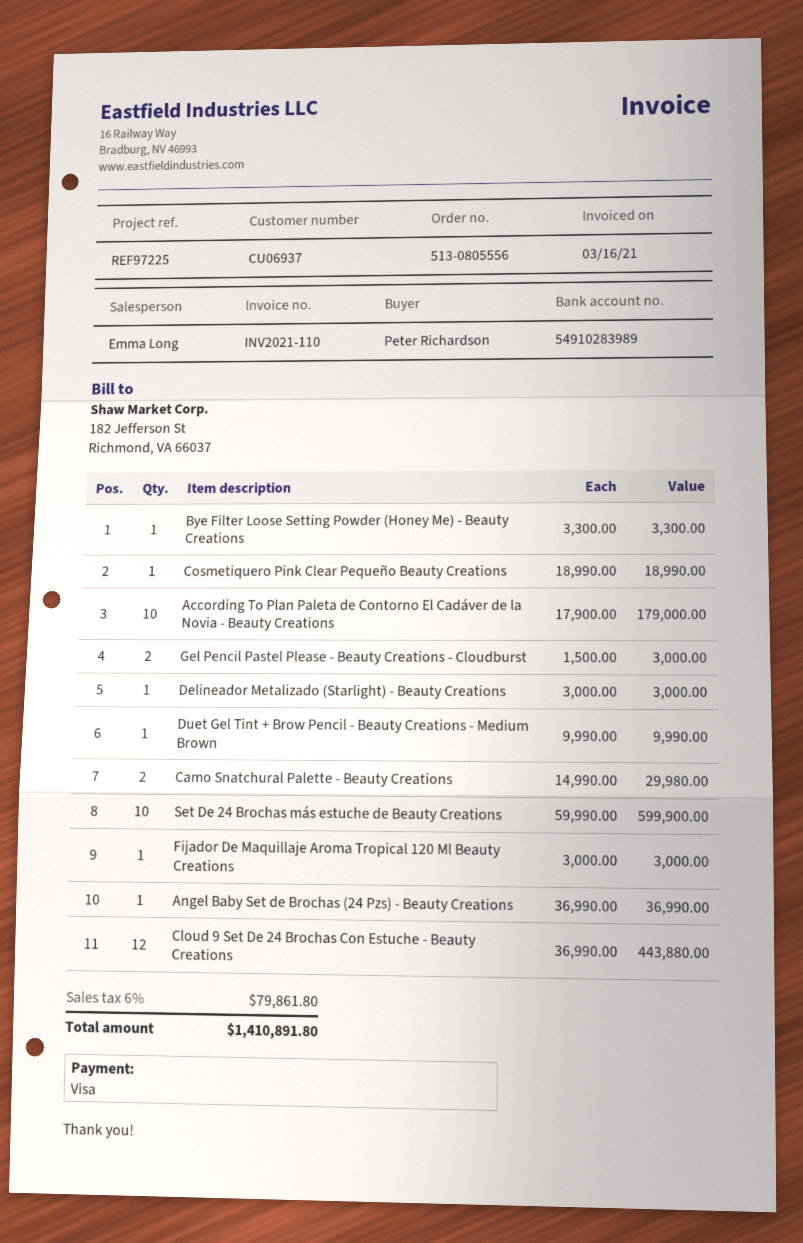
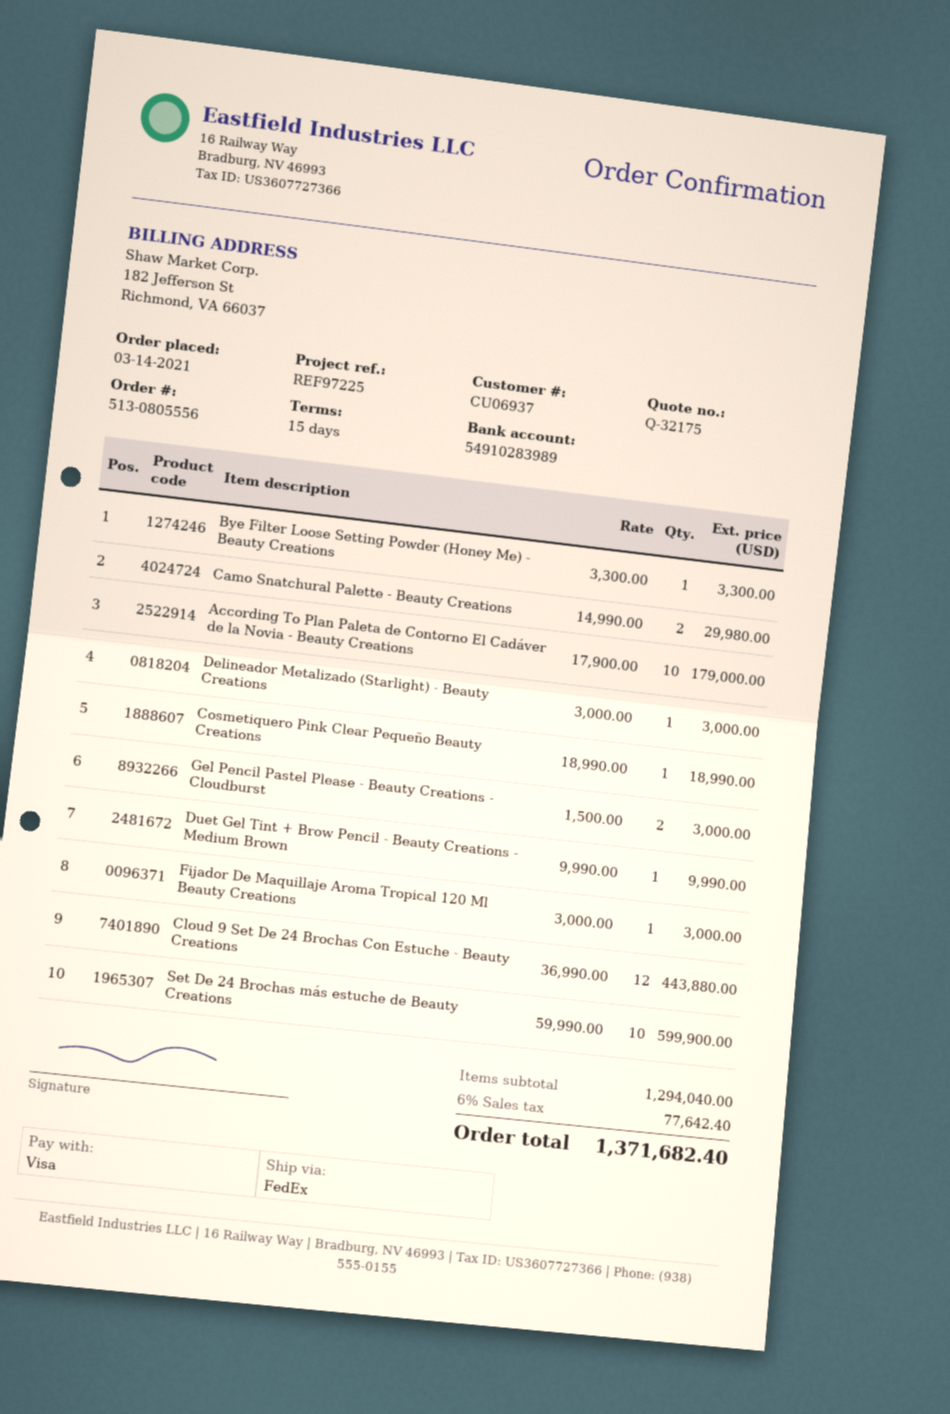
Angel Baby Set de Brochas (24 Pzs) - Beauty Creations: 1 x 36990.00 = 36990.00 -> none
tax: 6% = 79861.80 -> 6% = 77642.40
total: 1410891.80 -> 1371682.40

